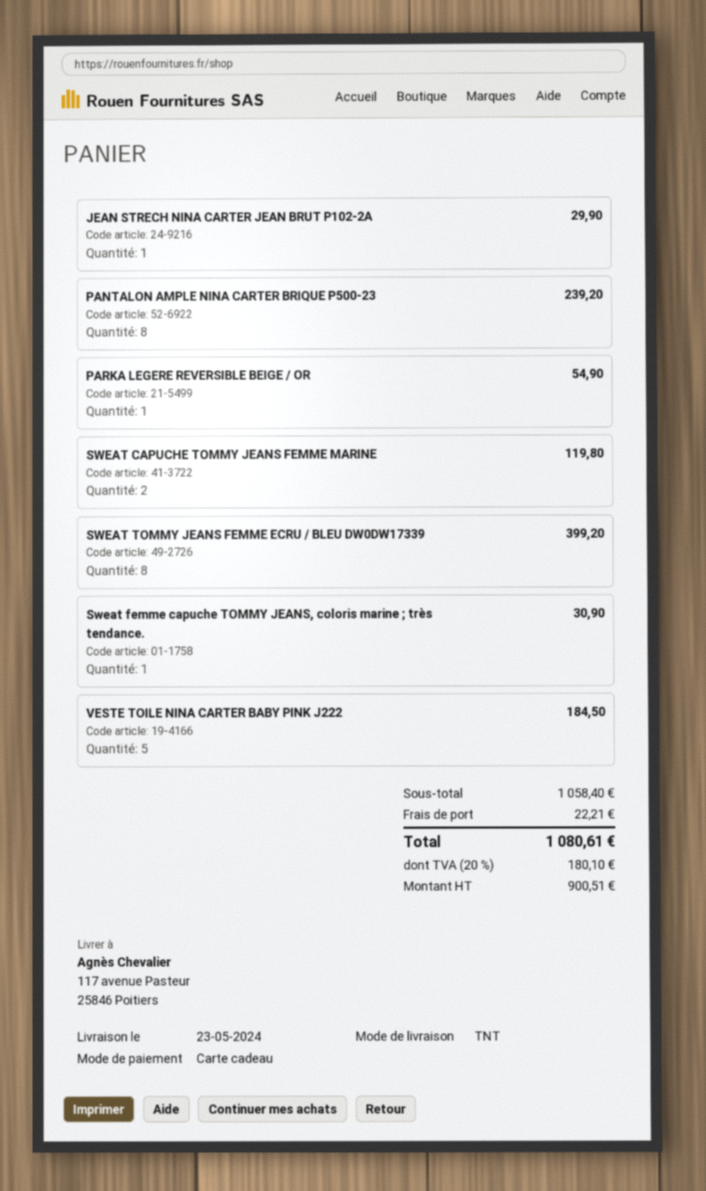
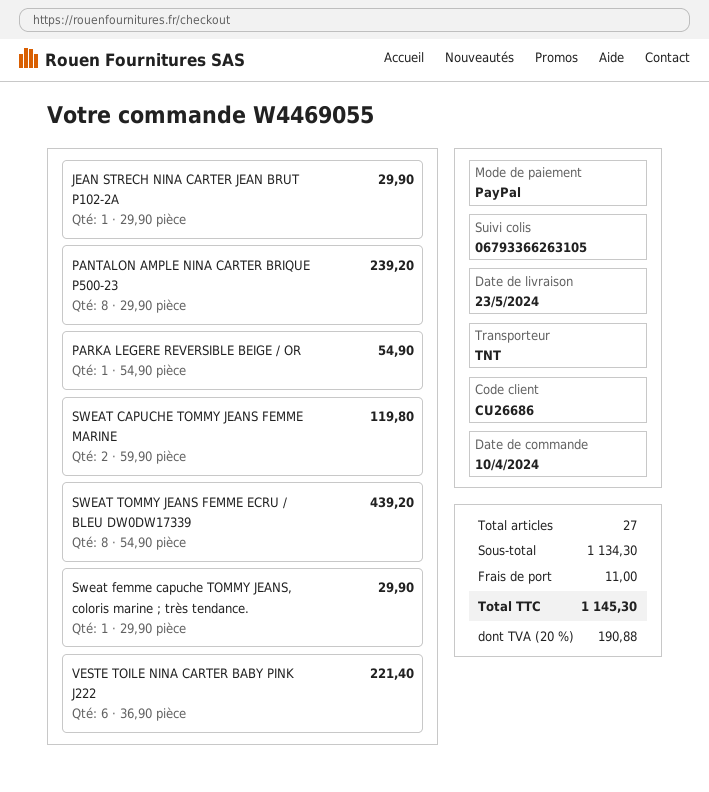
payment method: gift card -> PayPal
SWEAT TOMMY JEANS FEMME ECRU / BLEU DW0DW17339: 8 for 399.20 -> 8 for 439.20
Sweat femme capuche TOMMY JEANS, coloris marine ; très tendance.: 1 for 30.90 -> 1 for 29.90
VESTE TOILE NINA CARTER BABY PINK J222: 5 for 184.50 -> 6 for 221.40
subtotal: 1058.40 -> 1134.30
shipping: 22.21 -> 11.00
tax: 20% = 180.10 -> 20% = 190.88
total: 1080.61 -> 1145.30

